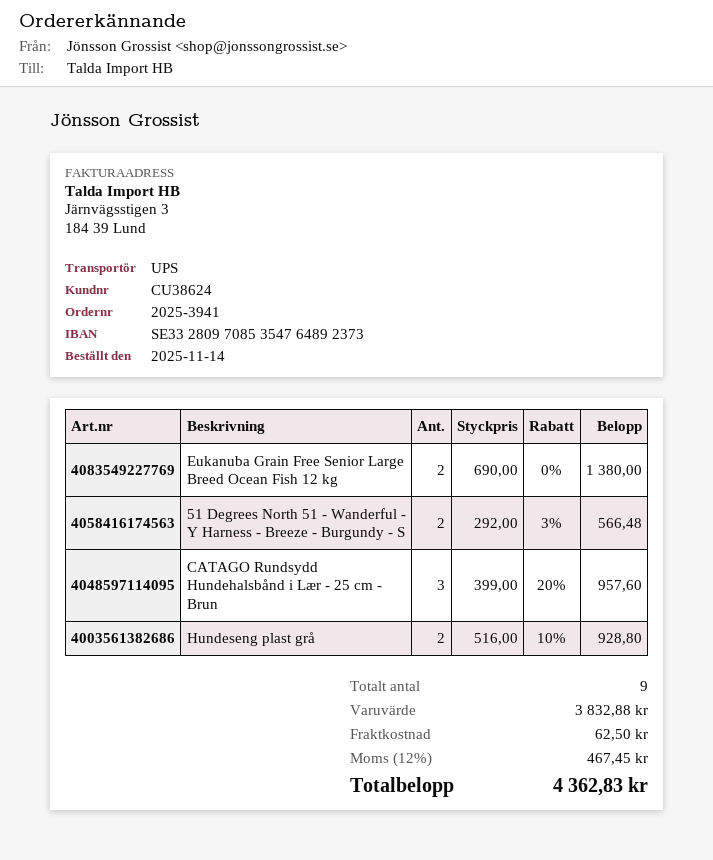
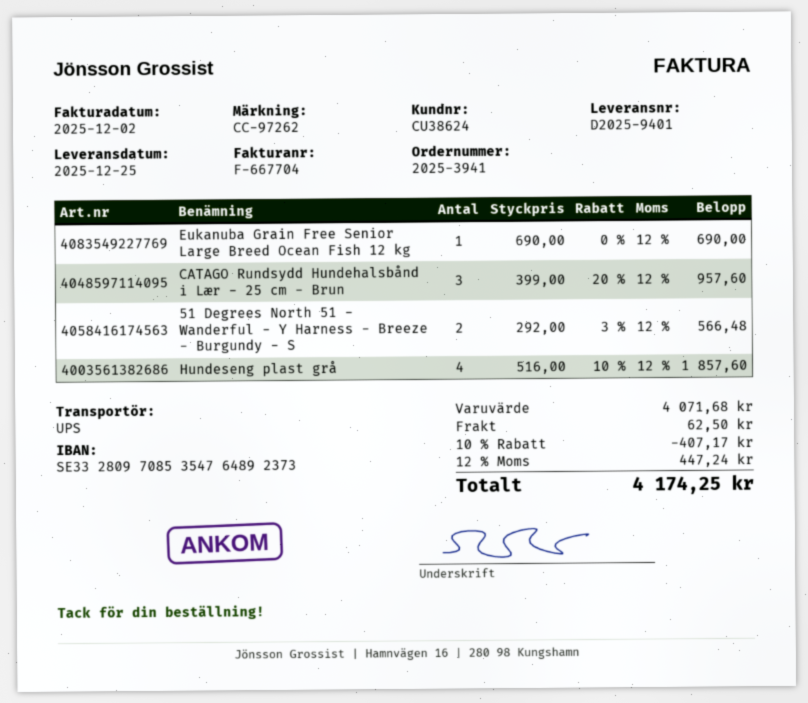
Eukanuba Grain Free Senior Large Breed Ocean Fish 12 kg: 2 x 690.00 = 1380.00 -> 1 x 690.00 = 690.00
Hundeseng plast grå: 2 x 516.00 - 10% = 928.80 -> 4 x 516.00 - 10% = 1857.60
subtotal: 3832.88 -> 4071.68
discount: none -> 10% = 407.17
tax: 12% = 467.45 -> 12% = 447.24
total: 4362.83 -> 4174.25

